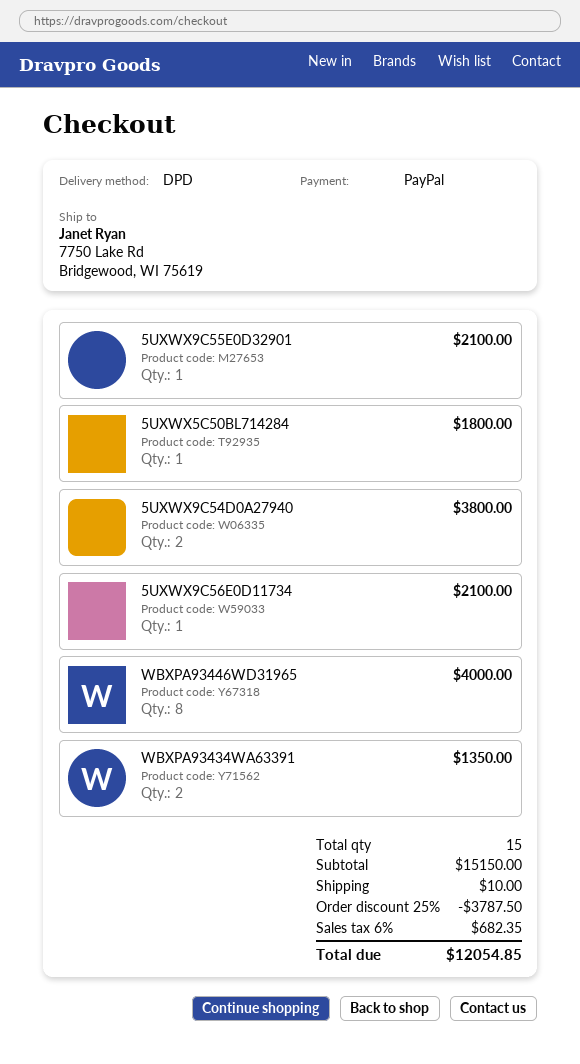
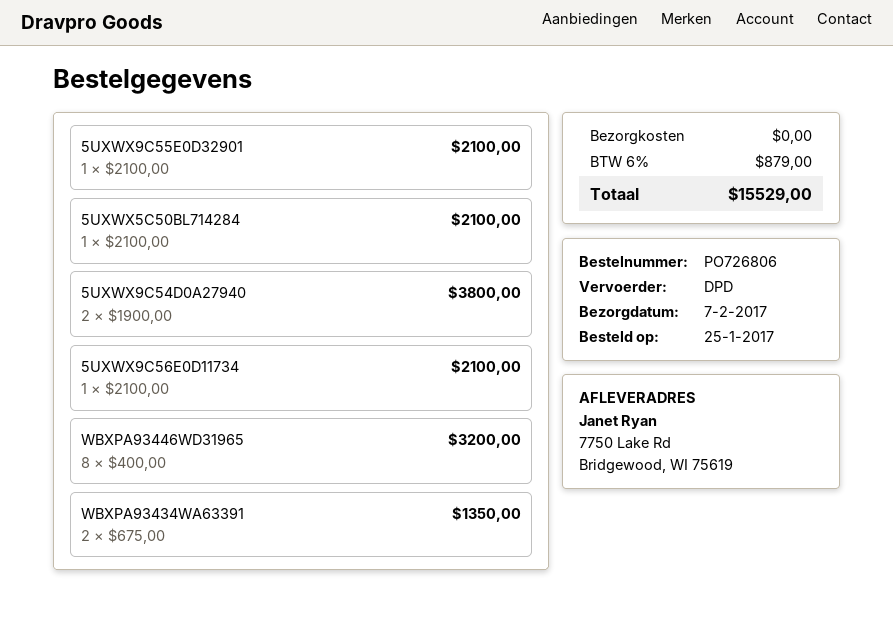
5UXWX5C50BL714284: 1 for 1800.00 -> 1 for 2100.00
WBXPA93446WD31965: 8 for 4000.00 -> 8 for 3200.00
discount: 25% = 3787.50 -> none
shipping: 10.00 -> 0.00
tax: 6% = 682.35 -> 6% = 879.00
total: 12054.85 -> 15529.00

